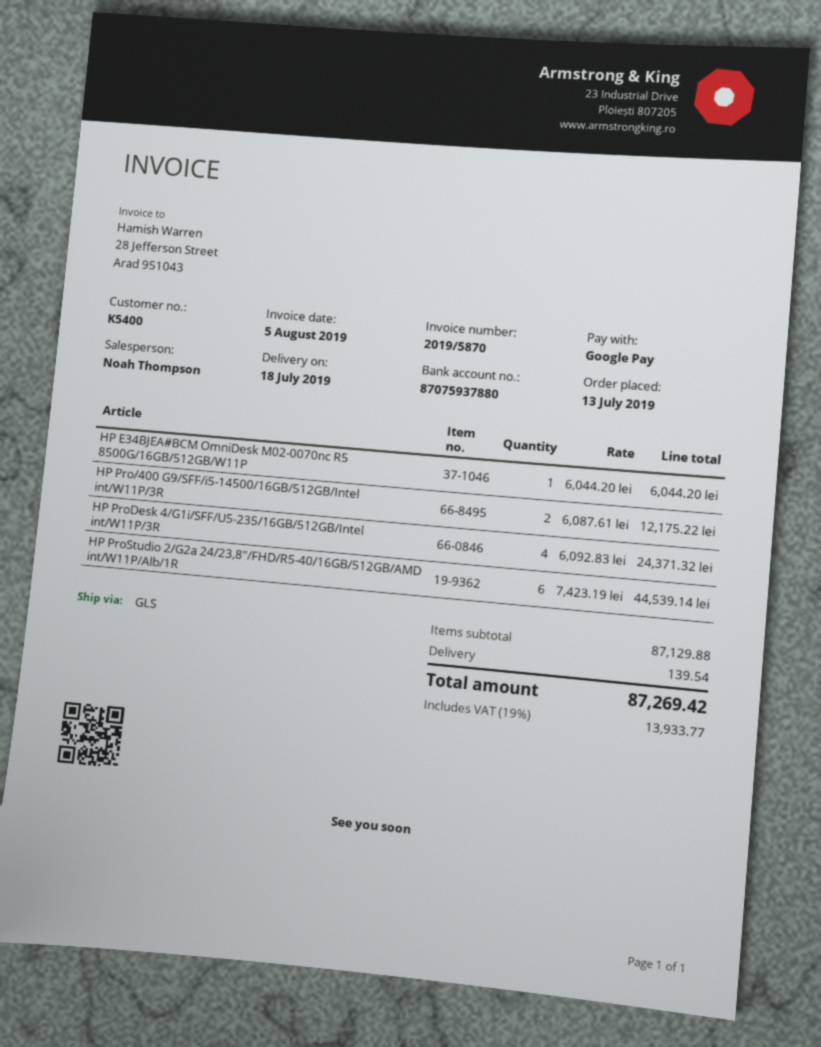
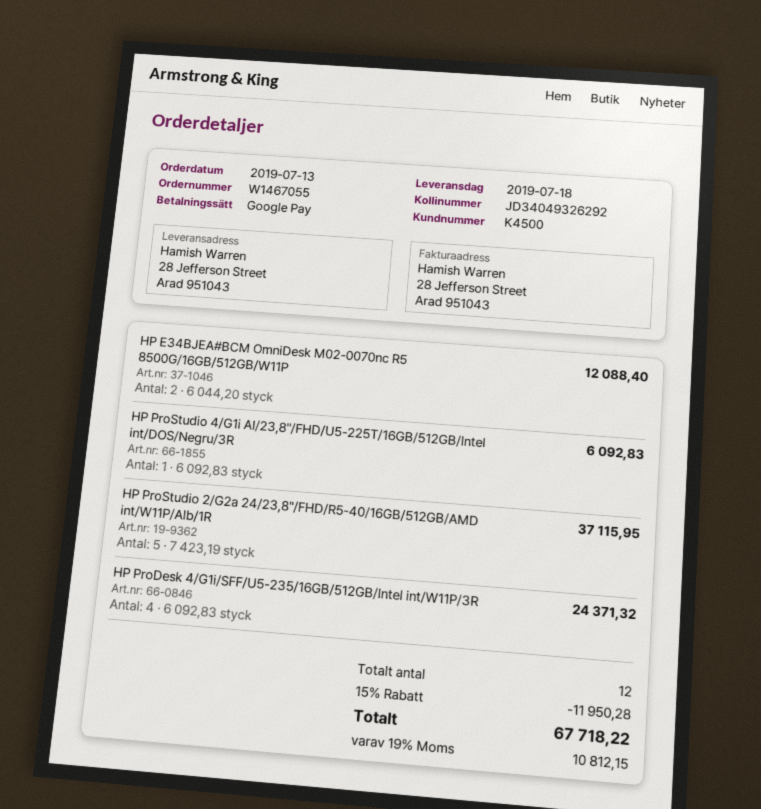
customer number: K5400 -> K4500
HP E34BJEA#BCM OmniDesk M02-0070nc R5 8500G/16GB/512GB/W11P: 1 x 6044.20 = 6044.20 -> 2 x 6044.20 = 12088.40
HP Pro/400 G9/SFF/i5-14500/16GB/512GB/Intel int/W11P/3R: 2 x 6087.61 = 12175.22 -> none
HP ProStudio 2/G2a 24/23,8"/FHD/R5-40/16GB/512GB/AMD int/W11P/Alb/1R: 6 x 7423.19 = 44539.14 -> 5 x 7423.19 = 37115.95
HP ProStudio 4/G1i AI/23,8"/FHD/U5-225T/16GB/512GB/Intel int/DOS/Negru/3R: none -> 1 x 6092.83 = 6092.83
discount: none -> 15% = 11950.28
shipping: 139.54 -> none
tax: 19% = 13933.77 -> 19% = 10812.15
total: 87269.42 -> 67718.22

